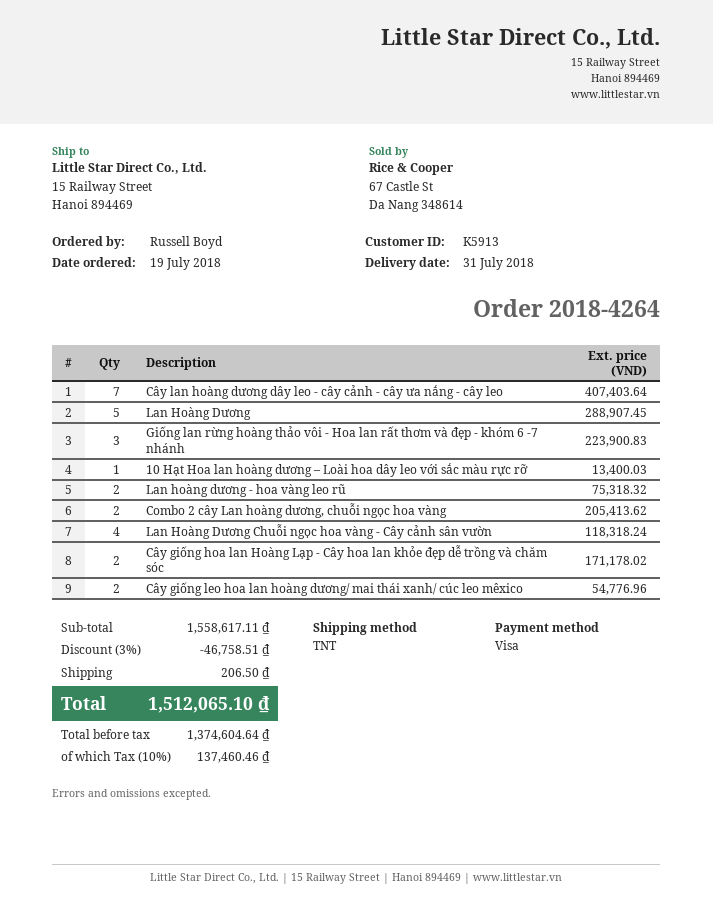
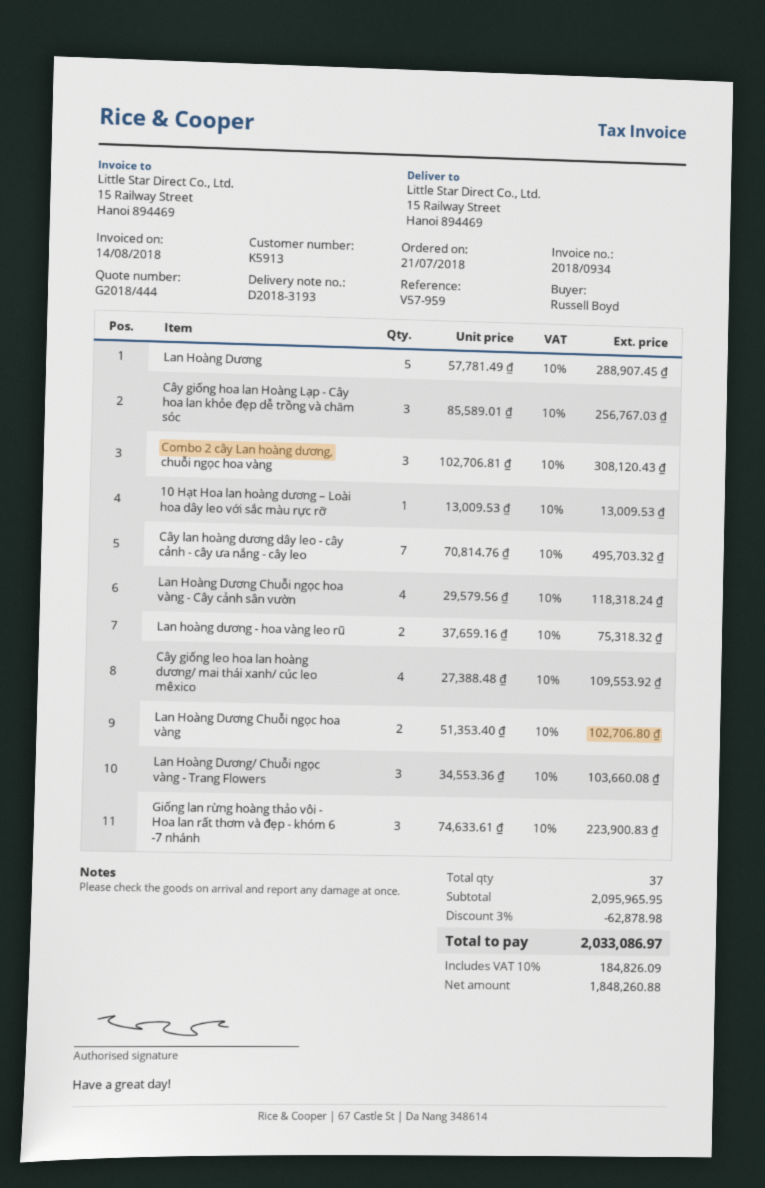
order date: 2018-07-19 -> 2018-07-21
Cây lan hoàng dương dây leo - cây cảnh - cây ưa nắng - cây leo: 7 for 407403.64 -> 7 for 495703.32
10 Hạt Hoa lan hoàng dương – Loài hoa dây leo với sắc màu rực rỡ: 1 for 13400.03 -> 1 for 13009.53
Combo 2 cây Lan hoàng dương, chuỗi ngọc hoa vàng: 2 for 205413.62 -> 3 for 308120.43
Cây giống hoa lan Hoàng Lạp - Cây hoa lan khỏe đẹp dễ trồng và chăm sóc: 2 for 171178.02 -> 3 for 256767.03
Cây giống leo hoa lan hoàng dương/ mai thái xanh/ cúc leo mêxico: 2 for 54776.96 -> 4 for 109553.92
Lan Hoàng Dương Chuỗi ngọc hoa vàng: none -> 2 for 102706.80
Lan Hoàng Dương/ Chuỗi ngọc vàng - Trang Flowers: none -> 3 for 103660.08
subtotal: 1558617.11 -> 2095965.95
discount: 3% = 46758.51 -> 3% = 62878.98
shipping: 206.50 -> none
net: 1374604.64 -> 1848260.88
tax: 10% = 137460.46 -> 10% = 184826.09
total: 1512065.10 -> 2033086.97

